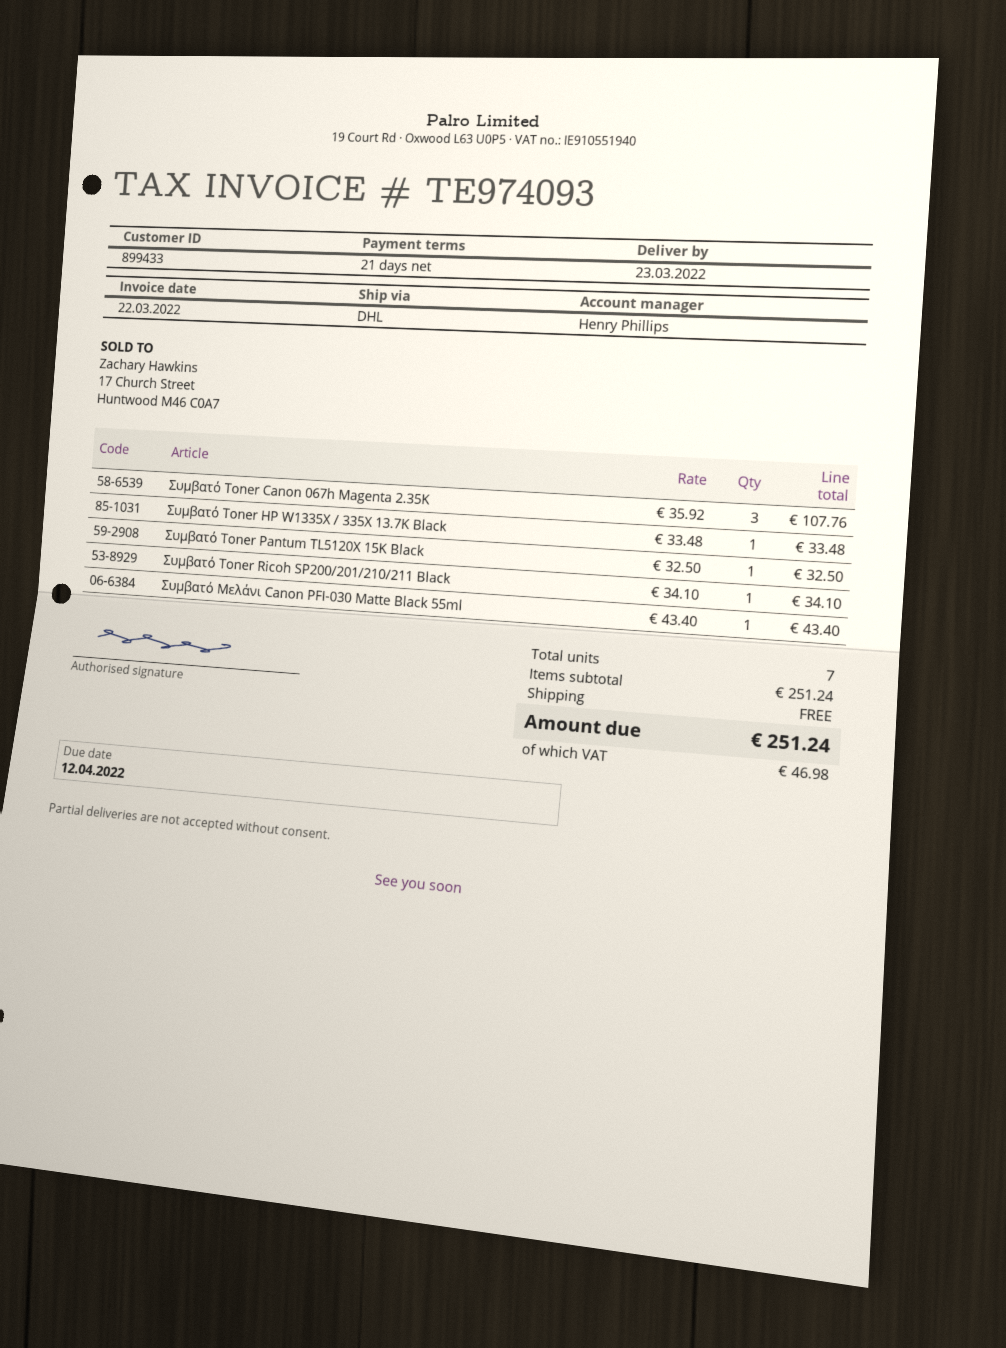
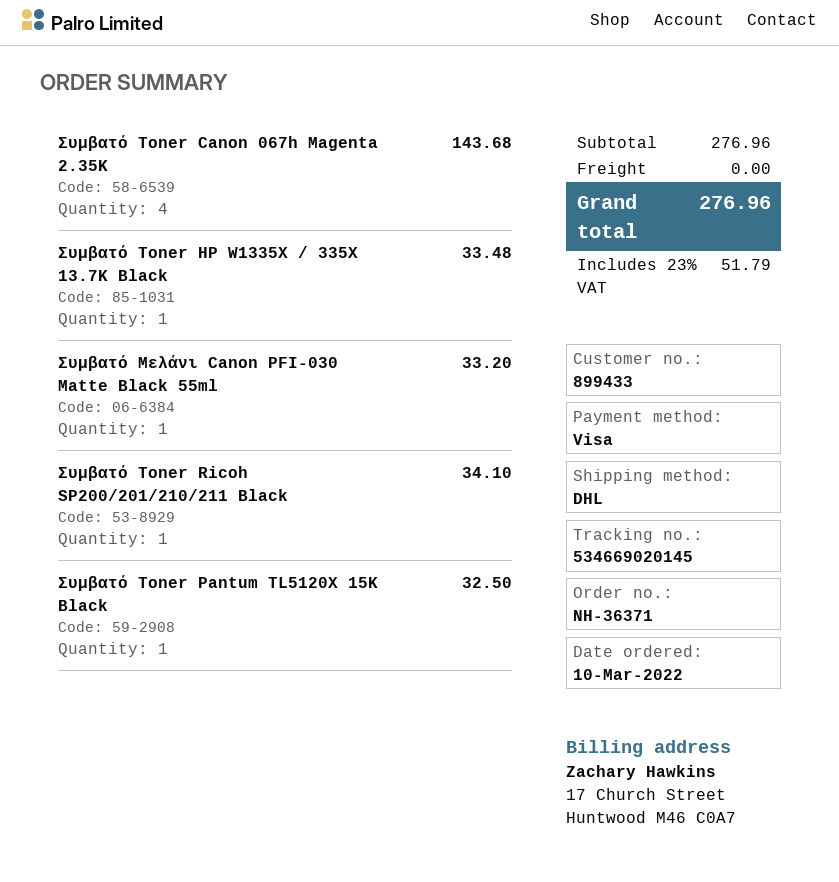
Συμβατό Toner Canon 067h Magenta 2.35K: 3 for 107.76 -> 4 for 143.68
Συμβατό Μελάνι Canon PFI-030 Matte Black 55ml: 1 for 43.40 -> 1 for 33.20
subtotal: 251.24 -> 276.96
tax: 46.98 -> 51.79
total: 251.24 -> 276.96

